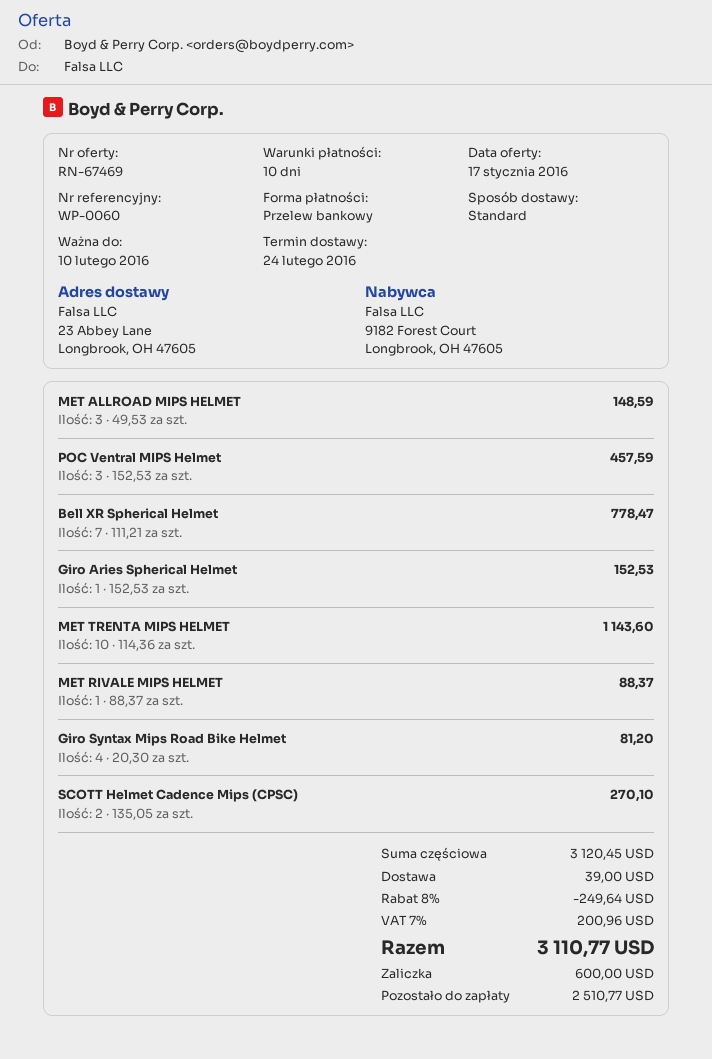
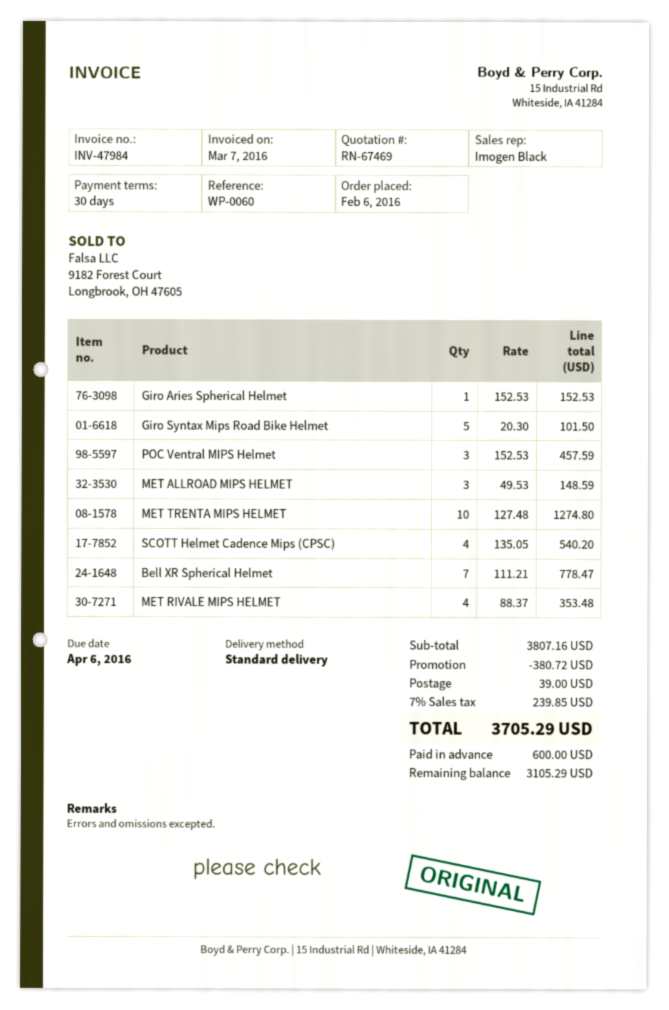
payment terms: 10 days -> 30 days
MET TRENTA MIPS HELMET: 10 x 114.36 = 1143.60 -> 10 x 127.48 = 1274.80
MET RIVALE MIPS HELMET: 1 x 88.37 = 88.37 -> 4 x 88.37 = 353.48
Giro Syntax Mips Road Bike Helmet: 4 x 20.30 = 81.20 -> 5 x 20.30 = 101.50
SCOTT Helmet Cadence Mips (CPSC): 2 x 135.05 = 270.10 -> 4 x 135.05 = 540.20
subtotal: 3120.45 -> 3807.16
discount: 249.64 -> 380.72
tax: 7% = 200.96 -> 7% = 239.85
total: 3110.77 -> 3705.29
balance: 2510.77 -> 3105.29

